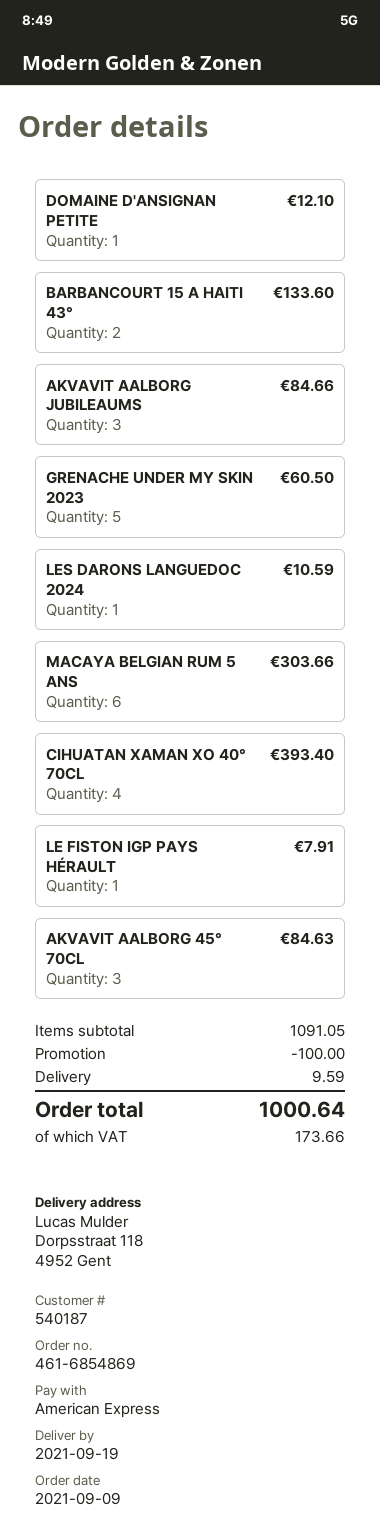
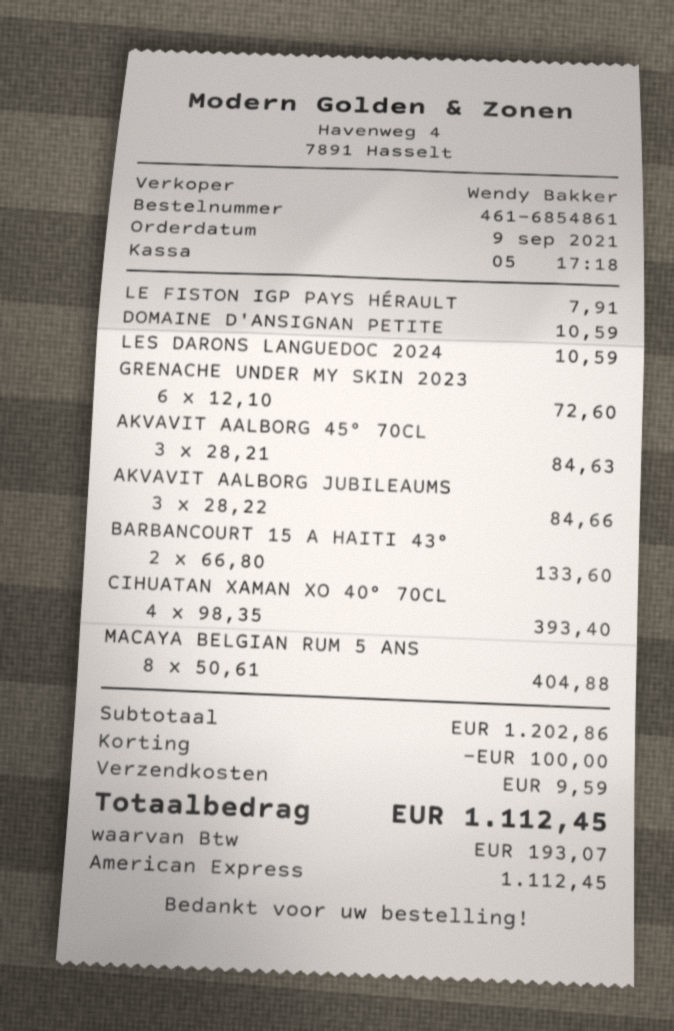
order number: 461-6854869 -> 461-6854861
DOMAINE D'ANSIGNAN PETITE: 1 for 12.10 -> 1 for 10.59
GRENACHE UNDER MY SKIN 2023: 5 for 60.50 -> 6 for 72.60
MACAYA BELGIAN RUM 5 ANS: 6 for 303.66 -> 8 for 404.88
subtotal: 1091.05 -> 1202.86
tax: 173.66 -> 193.07
total: 1000.64 -> 1112.45

